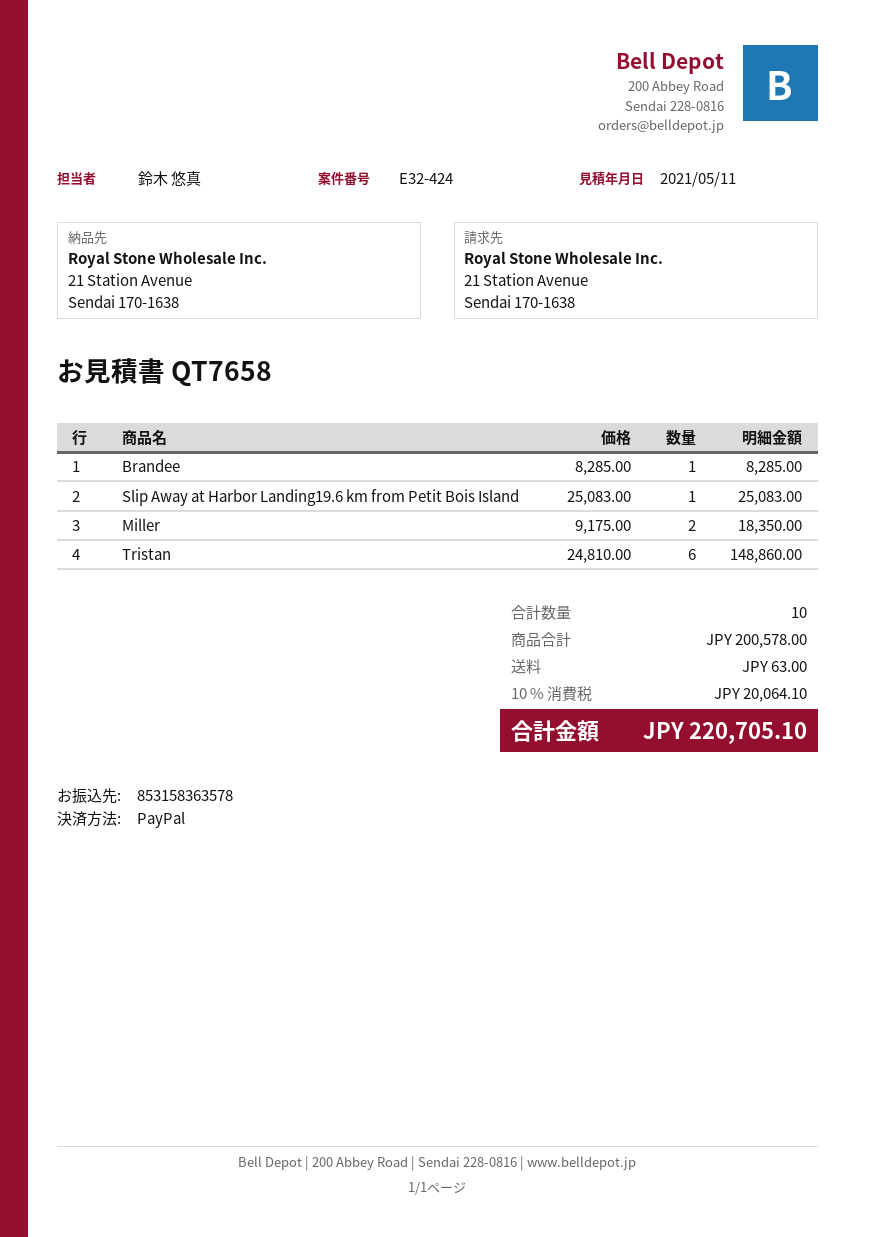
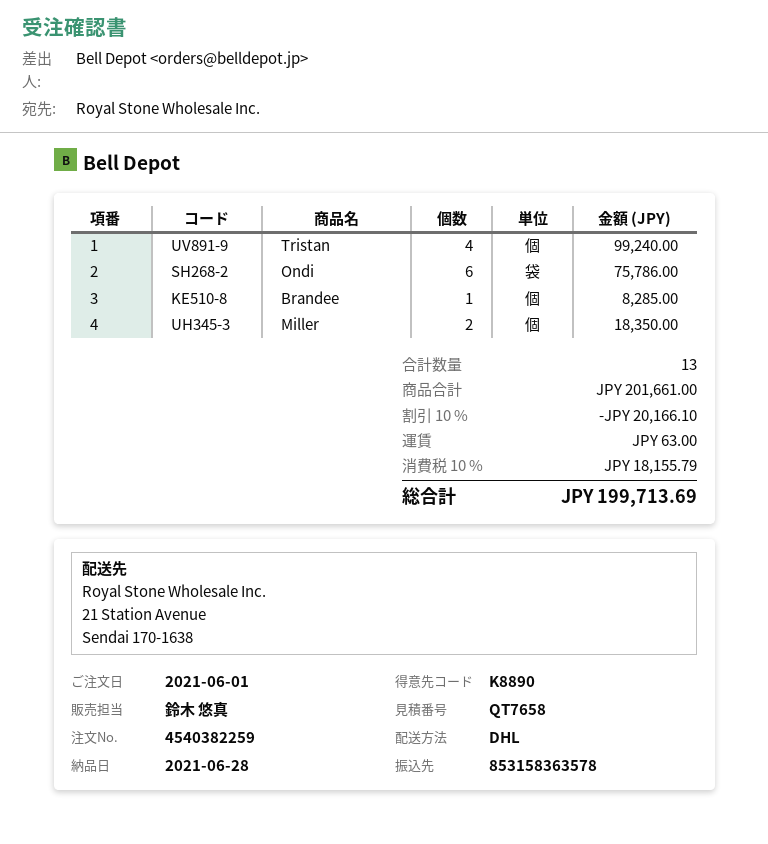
Slip Away at Harbor Landing19.6 km from Petit Bois Island: 1 for 25083.00 -> none
Tristan: 6 for 148860.00 -> 4 for 99240.00
Ondi: none -> 6 for 75786.00
total quantity: 10 -> 13
subtotal: 200578.00 -> 201661.00
discount: none -> 10% = 20166.10
tax: 10% = 20064.10 -> 10% = 18155.79
total: 220705.10 -> 199713.69

